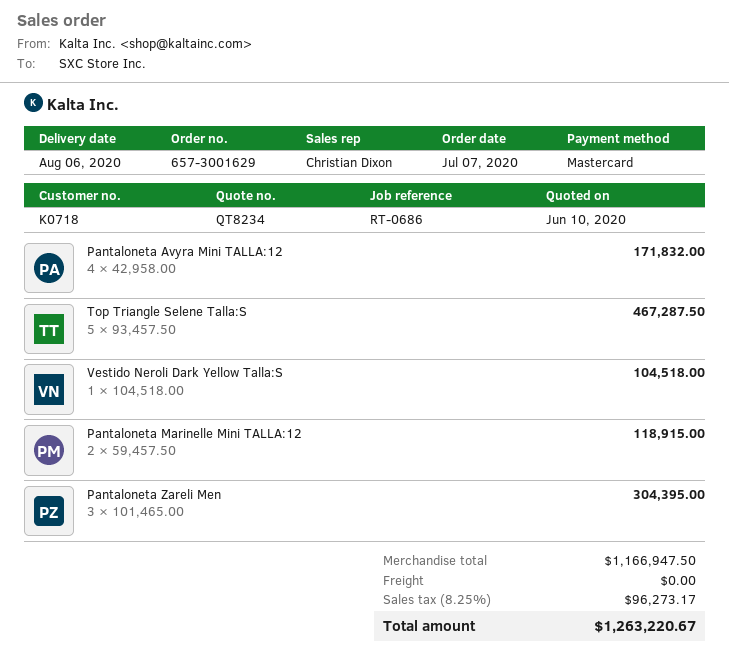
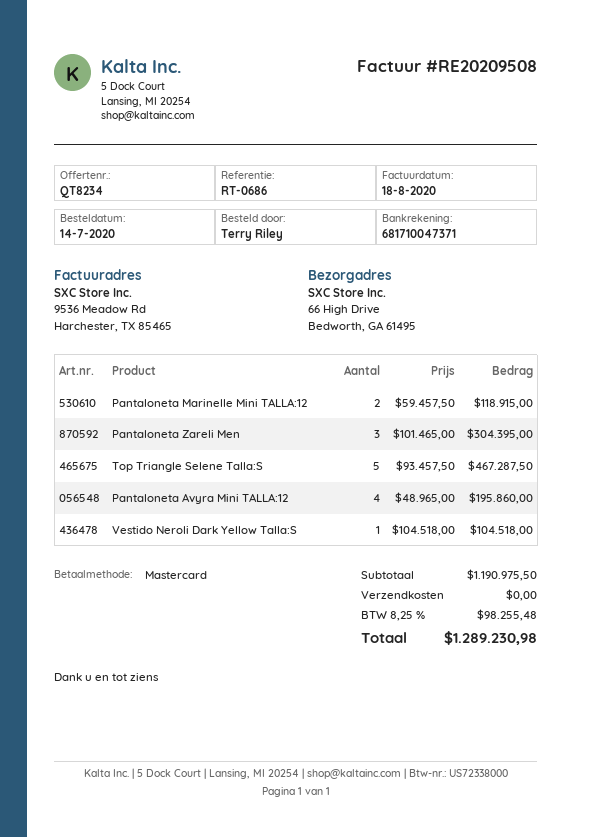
order date: 2020-07-07 -> 2020-07-14
Pantaloneta Avyra Mini TALLA:12: 4 x 42958.00 = 171832.00 -> 4 x 48965.00 = 195860.00
subtotal: 1166947.50 -> 1190975.50
tax: 8.25% = 96273.17 -> 8.25% = 98255.48
total: 1263220.67 -> 1289230.98

